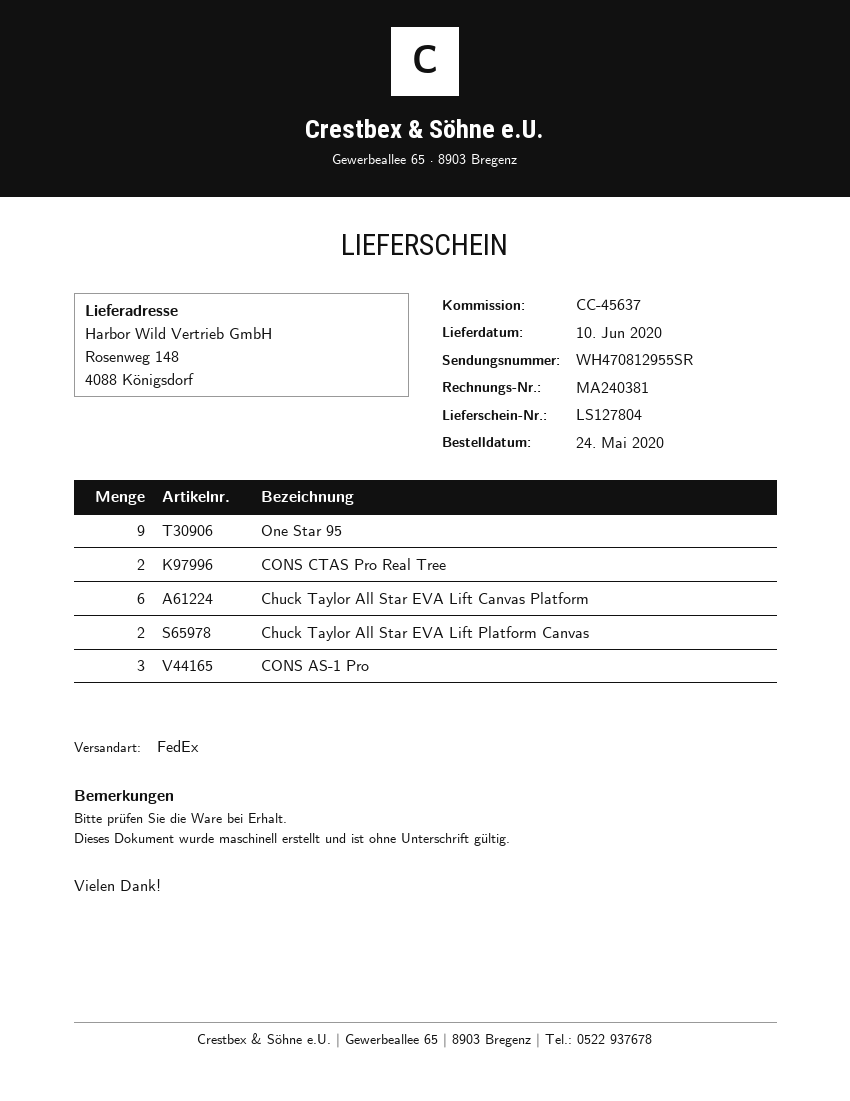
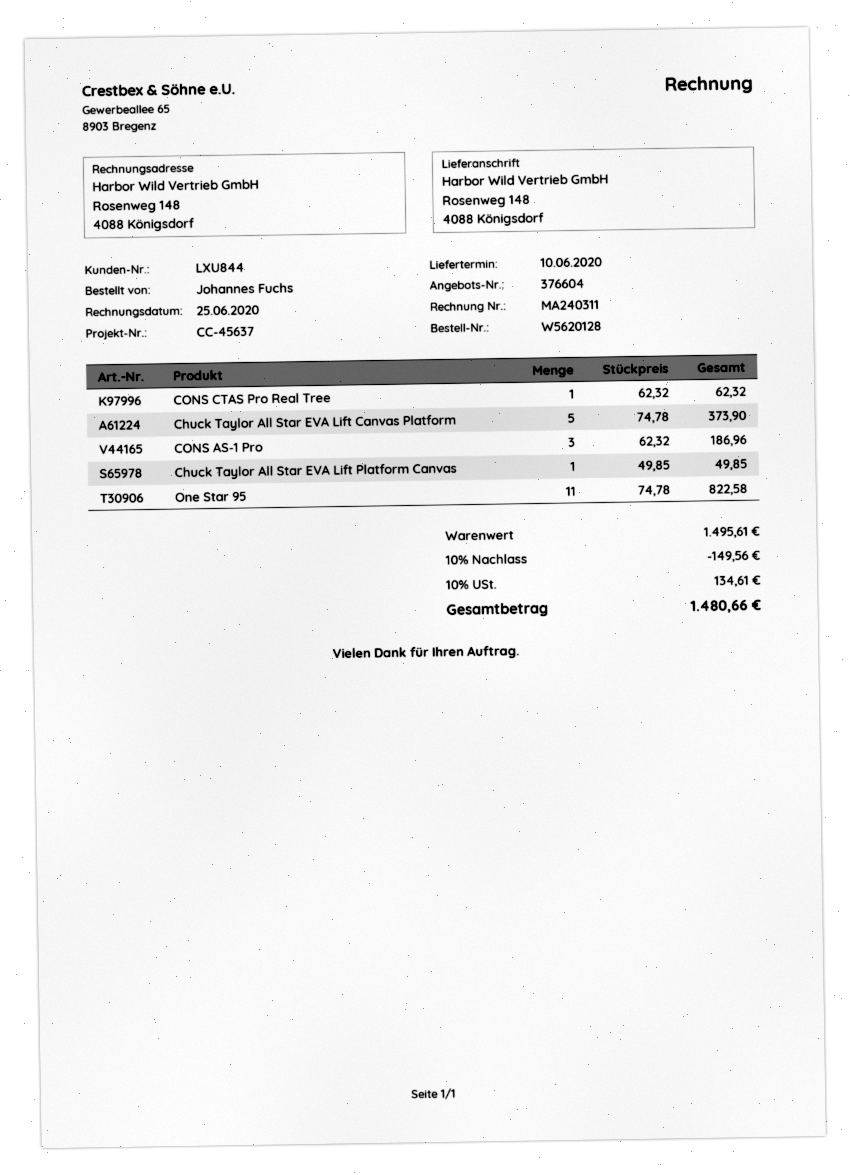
invoice number: MA240381 -> MA240311
One Star 95: 9 -> 11
CONS CTAS Pro Real Tree: 2 -> 1
Chuck Taylor All Star EVA Lift Canvas Platform: 6 -> 5
Chuck Taylor All Star EVA Lift Platform Canvas: 2 -> 1

